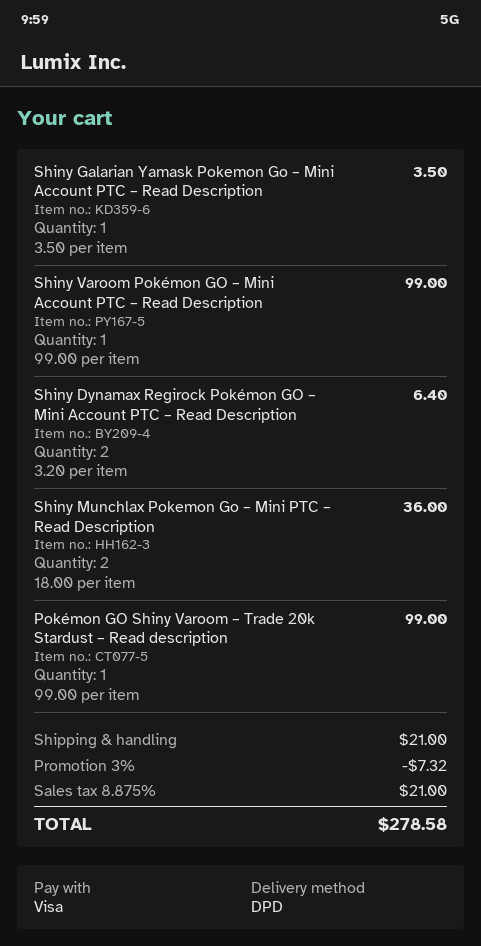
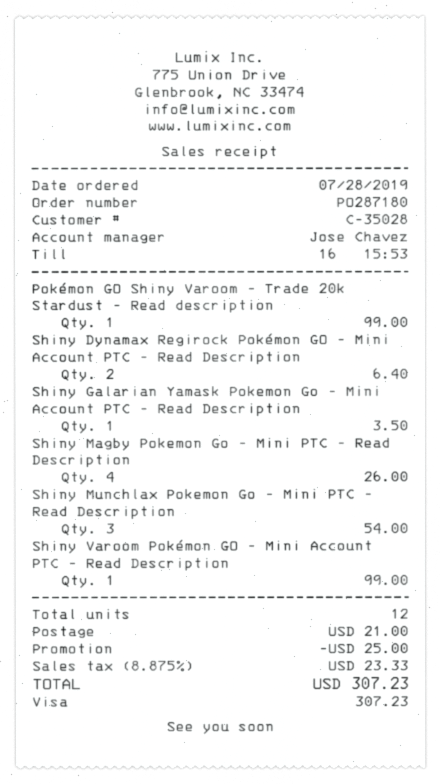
Shiny Munchlax Pokemon Go – Mini PTC – Read Description: 2 for 36.00 -> 3 for 54.00
Shiny Magby Pokemon Go – Mini PTC – Read Description: none -> 4 for 26.00
discount: 7.32 -> 25.00
tax: 8.875% = 21.00 -> 8.875% = 23.33
total: 278.58 -> 307.23

